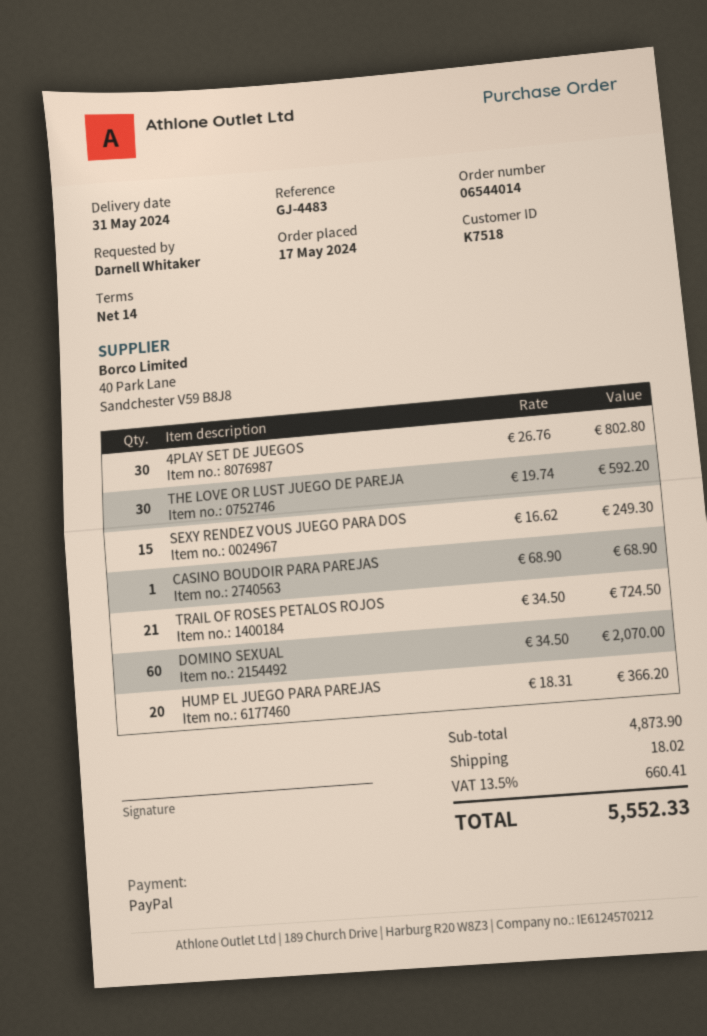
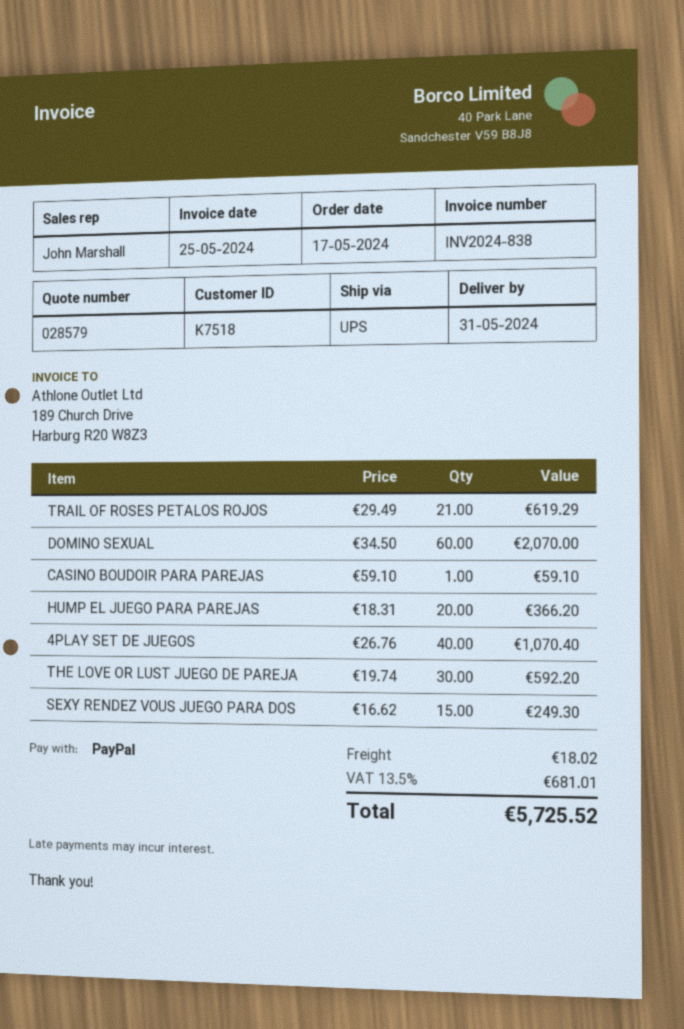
4PLAY SET DE JUEGOS: 30 x 26.76 = 802.80 -> 40 x 26.76 = 1070.40
CASINO BOUDOIR PARA PAREJAS: 1 x 68.90 = 68.90 -> 1 x 59.10 = 59.10
TRAIL OF ROSES PETALOS ROJOS: 21 x 34.50 = 724.50 -> 21 x 29.49 = 619.29
tax: 13.5% = 660.41 -> 13.5% = 681.01
total: 5552.33 -> 5725.52

